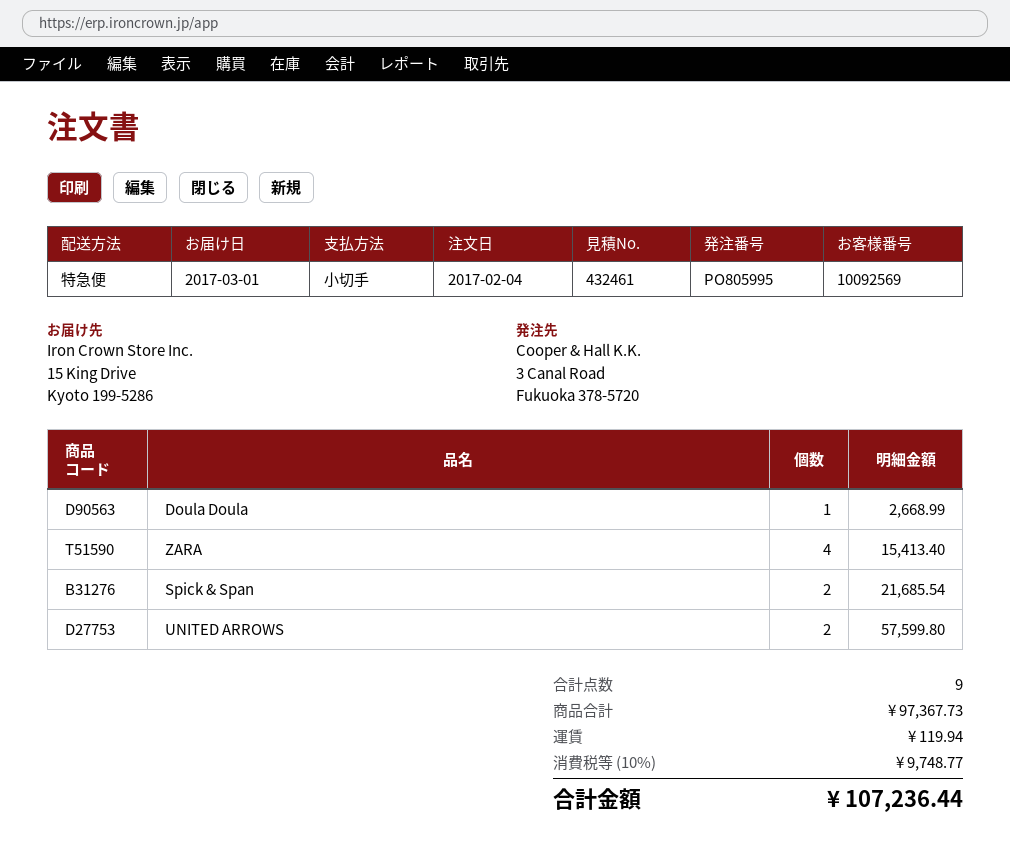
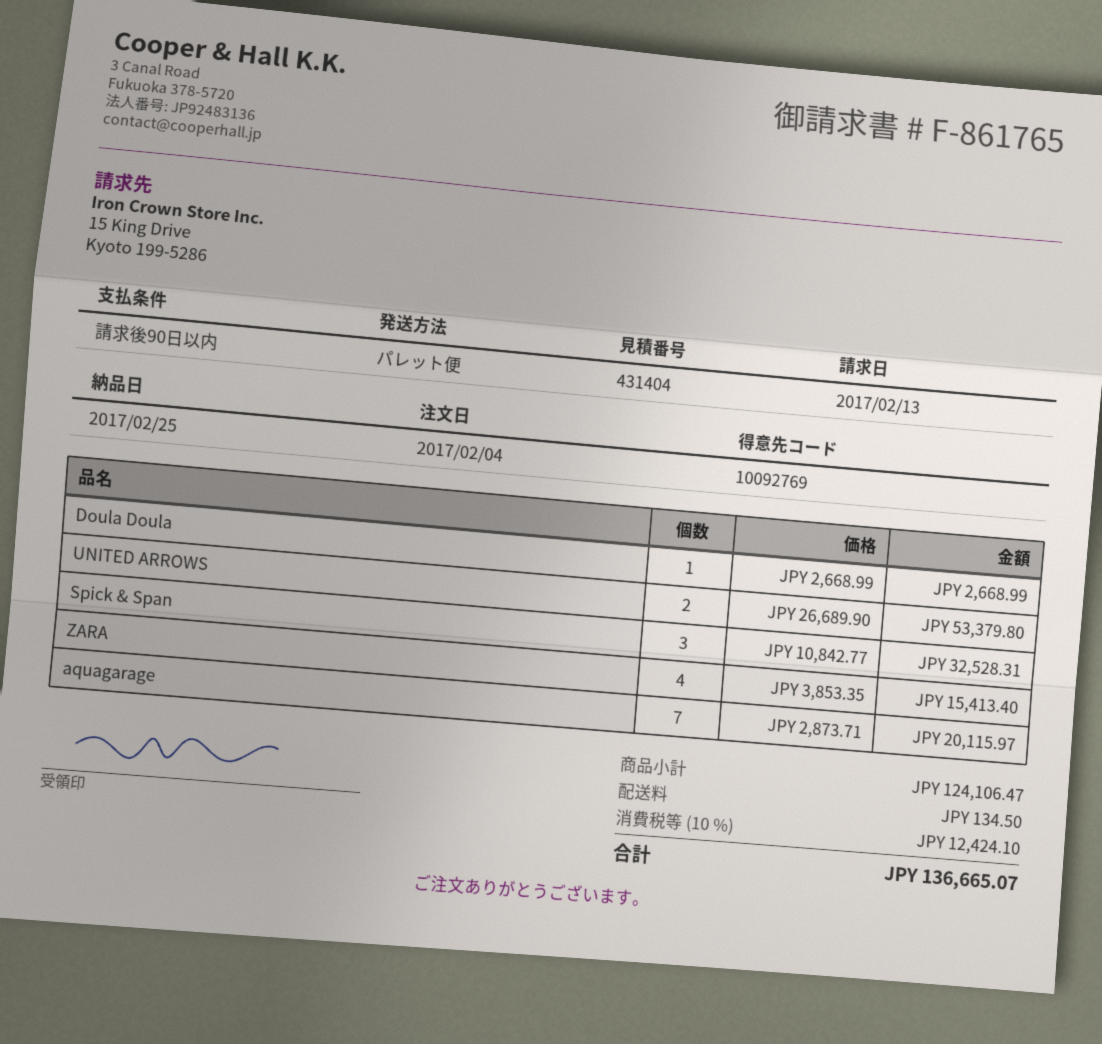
quote number: 432461 -> 431404
delivery date: 2017-03-01 -> 2017-02-25
customer number: 10092569 -> 10092769
shipping method: express -> pallet freight
Spick & Span: 2 for 21685.54 -> 3 for 32528.31
UNITED ARROWS: 2 for 57599.80 -> 2 for 53379.80
aquagarage: none -> 7 for 20115.97
subtotal: 97367.73 -> 124106.47
shipping: 119.94 -> 134.50
tax: 10% = 9748.77 -> 10% = 12424.10
total: 107236.44 -> 136665.07

